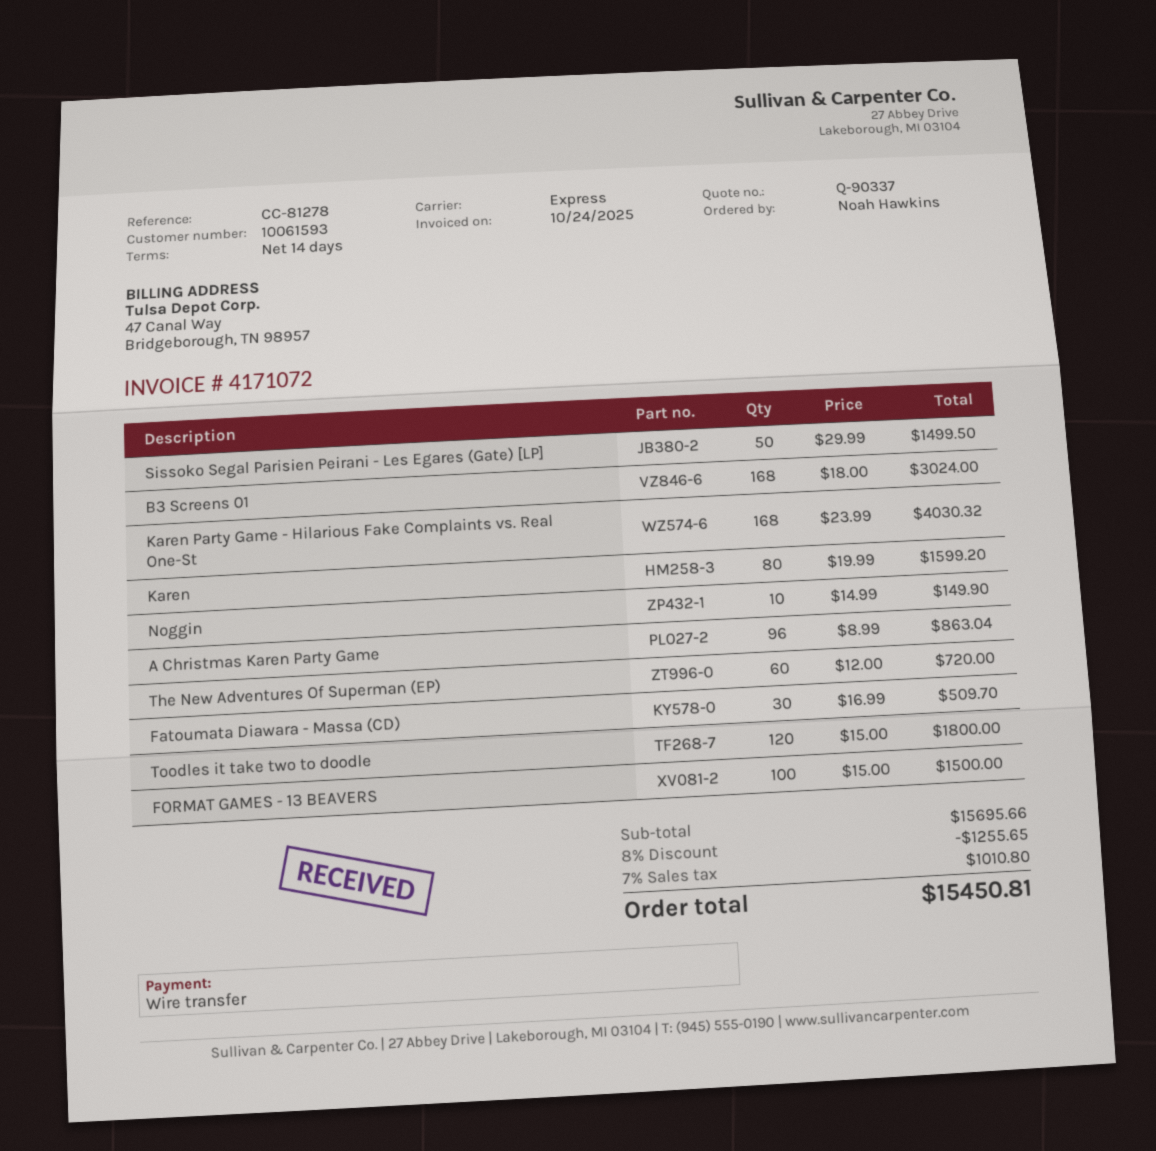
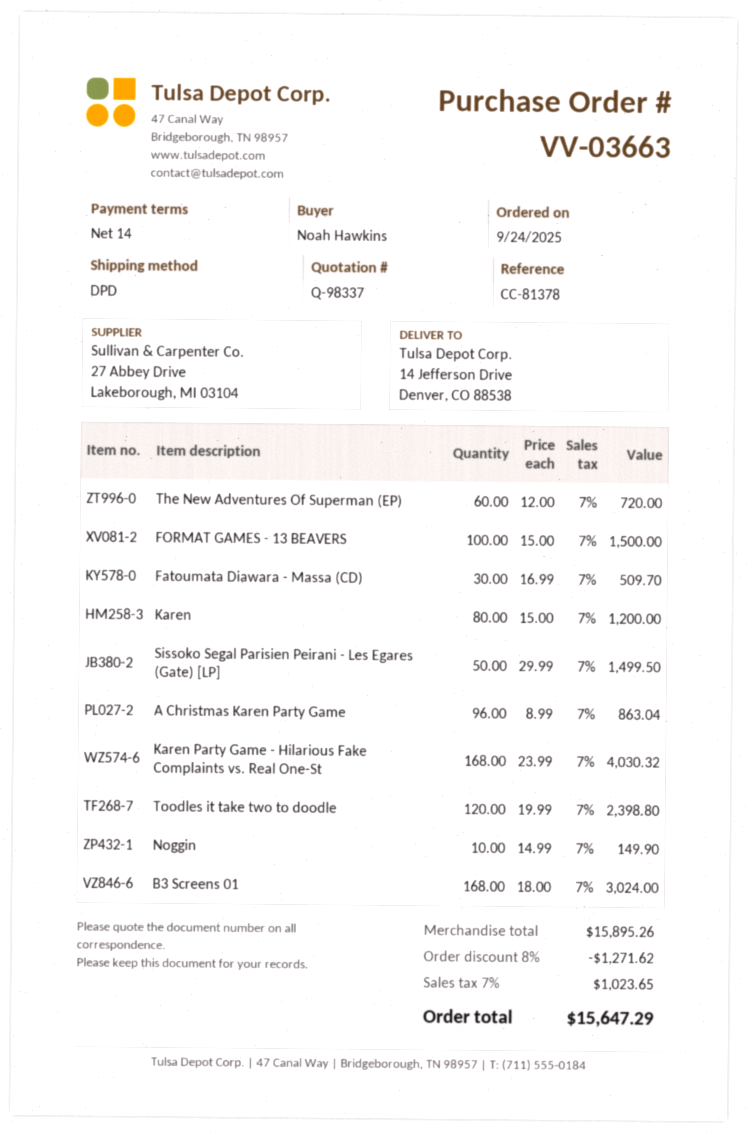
quote number: Q-90337 -> Q-98337
reference: CC-81278 -> CC-81378
shipping method: express -> DPD
Karen: 80 x 19.99 = 1599.20 -> 80 x 15.00 = 1200.00
Toodles it take two to doodle: 120 x 15.00 = 1800.00 -> 120 x 19.99 = 2398.80
subtotal: 15695.66 -> 15895.26
discount: 8% = 1255.65 -> 8% = 1271.62
tax: 7% = 1010.80 -> 7% = 1023.65
total: 15450.81 -> 15647.29

